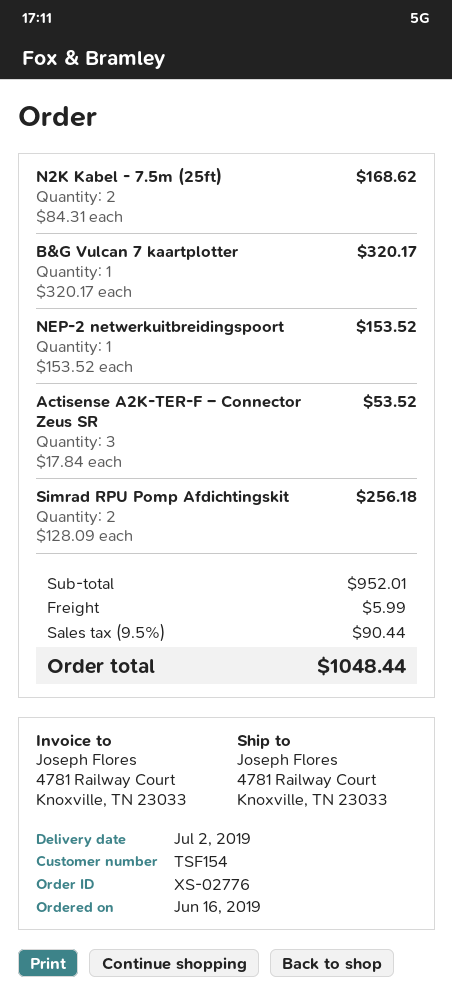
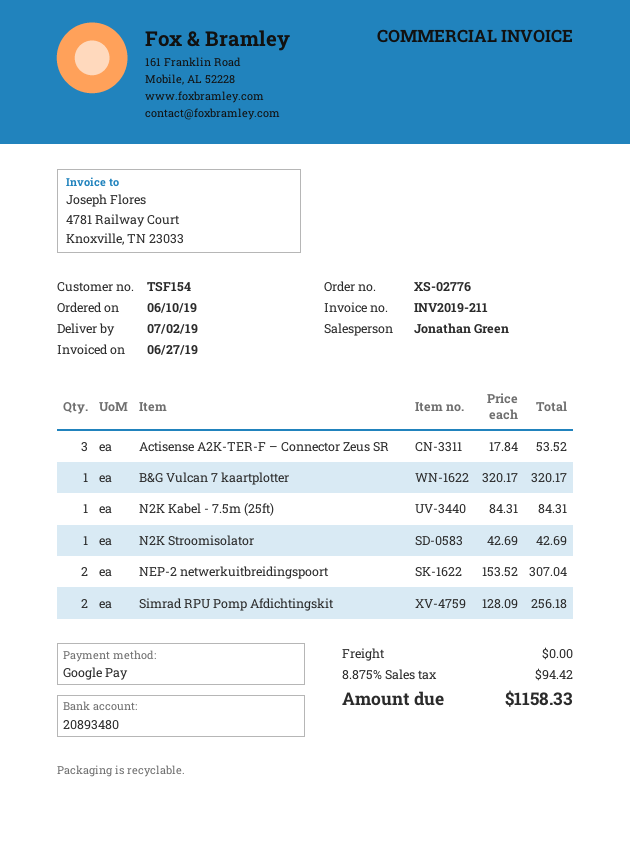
order date: 2019-06-16 -> 2019-06-10
N2K Kabel - 7.5m (25ft): 2 x 84.31 = 168.62 -> 1 x 84.31 = 84.31
NEP-2 netwerkuitbreidingspoort: 1 x 153.52 = 153.52 -> 2 x 153.52 = 307.04
N2K Stroomisolator: none -> 1 x 42.69 = 42.69
shipping: 5.99 -> 0.00
tax: 9.5% = 90.44 -> 8.875% = 94.42
total: 1048.44 -> 1158.33

